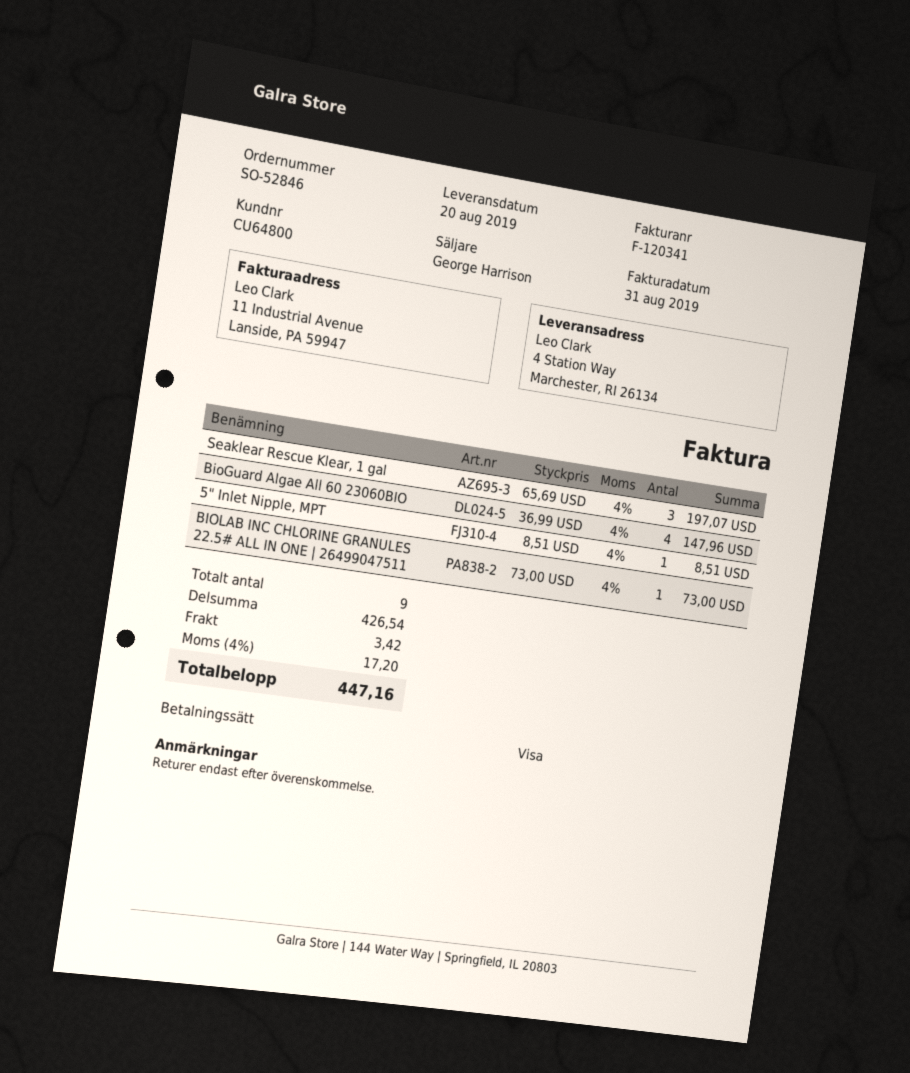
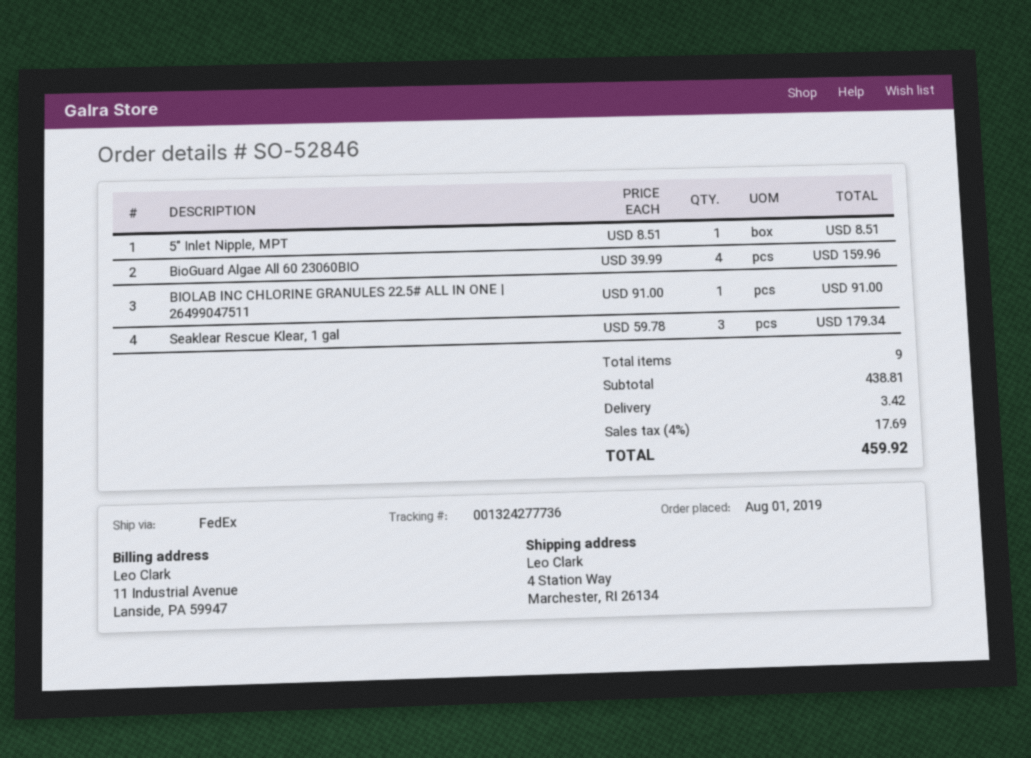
Seaklear Rescue Klear, 1 gal: 3 x 65.69 = 197.07 -> 3 x 59.78 = 179.34
BioGuard Algae All 60 23060BIO: 4 x 36.99 = 147.96 -> 4 x 39.99 = 159.96
BIOLAB INC CHLORINE GRANULES 22.5# ALL IN ONE | 26499047511: 1 x 73.00 = 73.00 -> 1 x 91.00 = 91.00
subtotal: 426.54 -> 438.81
tax: 4% = 17.20 -> 4% = 17.69
total: 447.16 -> 459.92

